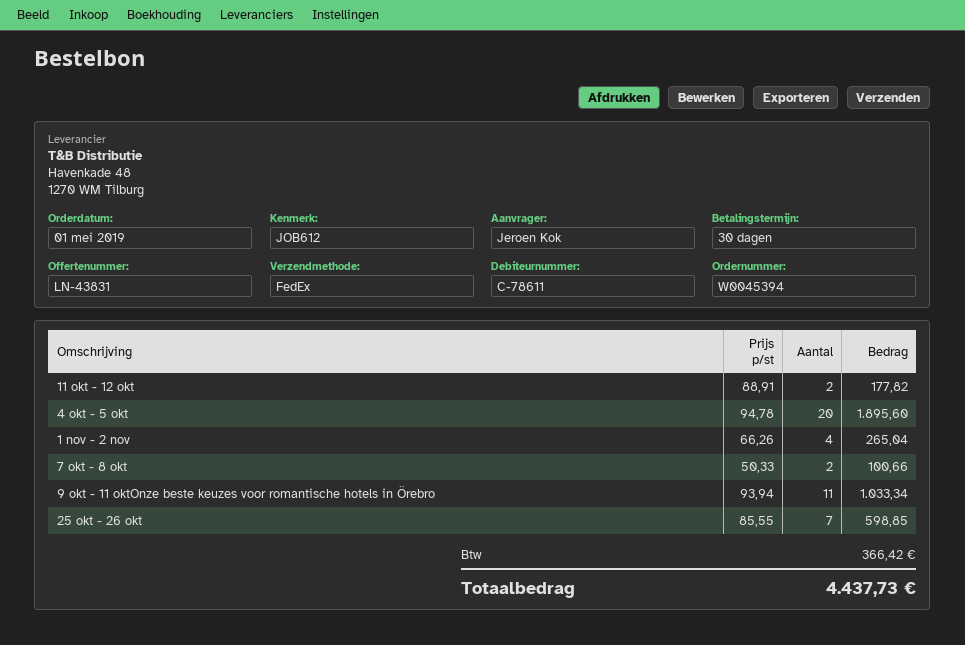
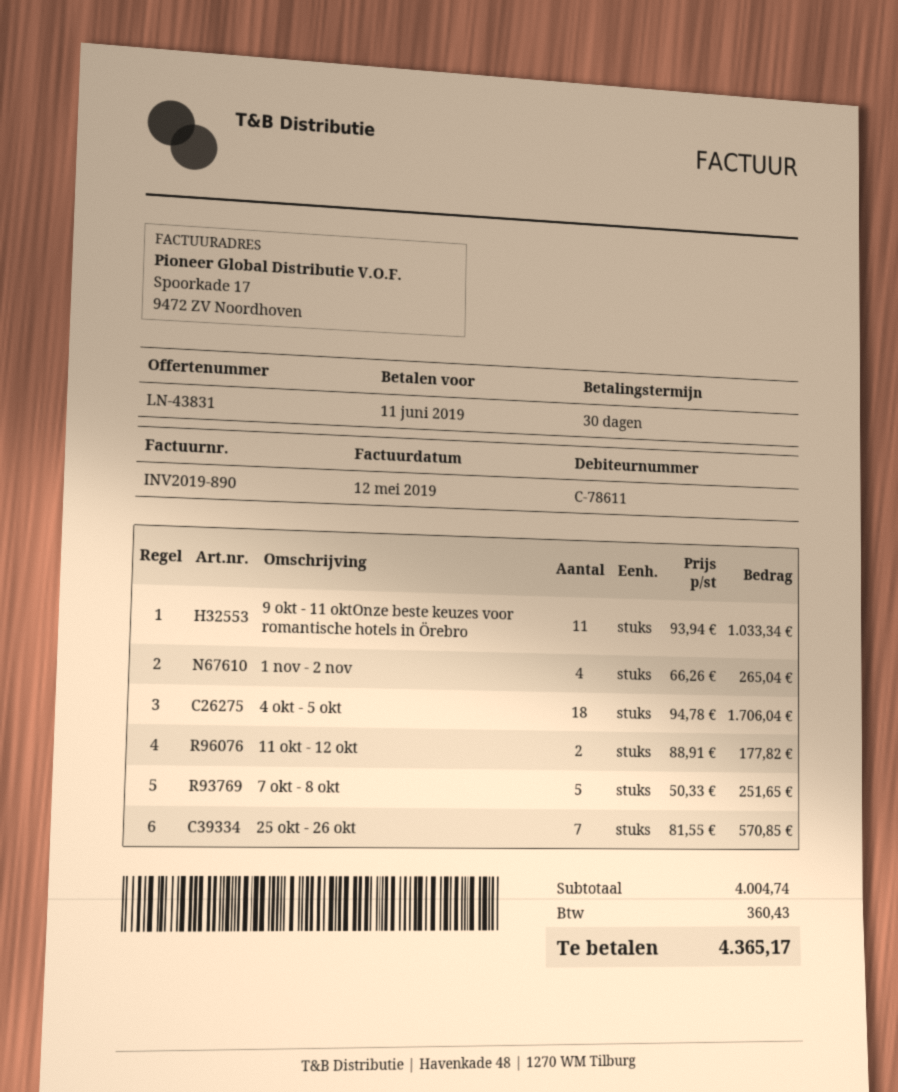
4 okt - 5 okt: 20 x 94.78 = 1895.60 -> 18 x 94.78 = 1706.04
7 okt - 8 okt: 2 x 50.33 = 100.66 -> 5 x 50.33 = 251.65
25 okt - 26 okt: 7 x 85.55 = 598.85 -> 7 x 81.55 = 570.85
tax: 366.42 -> 360.43
total: 4437.73 -> 4365.17

